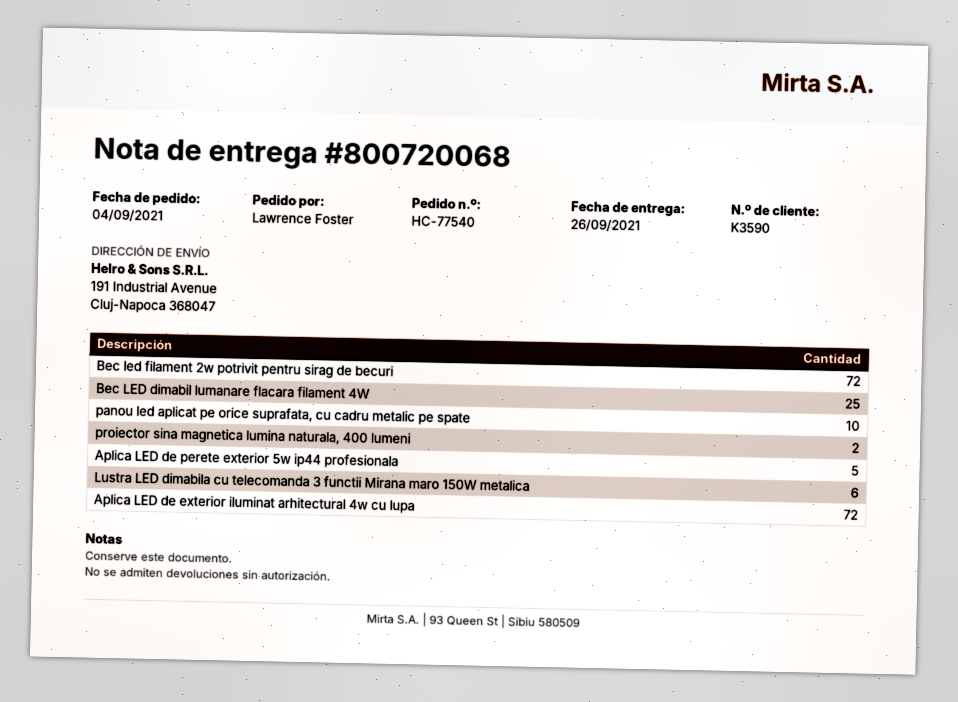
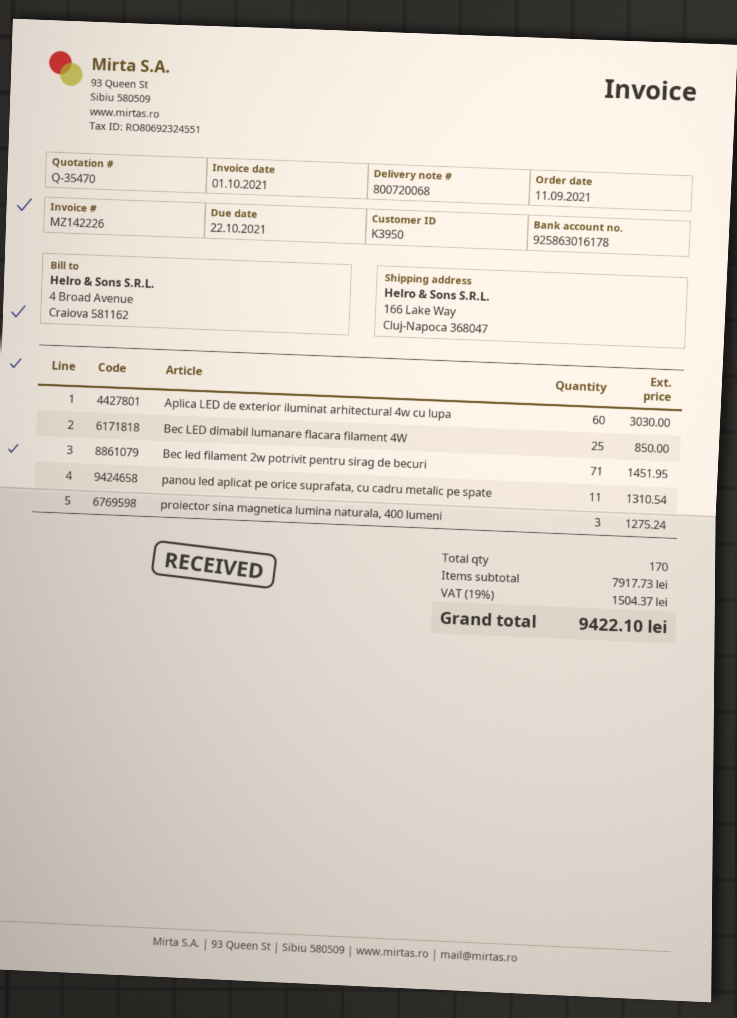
order date: 2021-09-04 -> 2021-09-11
customer number: K3590 -> K3950
ship to: 191 Industrial Avenue, Cluj-Napoca 368047 -> 166 Lake Way, Cluj-Napoca 368047
Bec led filament 2w potrivit pentru sirag de becuri: 72 -> 71
panou led aplicat pe orice suprafata, cu cadru metalic pe spate: 10 -> 11
proiector sina magnetica lumina naturala, 400 lumeni: 2 -> 3
Aplica LED de perete exterior 5w ip44 profesionala: 5 -> none
Lustra LED dimabila cu telecomanda 3 functii Mirana maro 150W metalica: 6 -> none
Aplica LED de exterior iluminat arhitectural 4w cu lupa: 72 -> 60

